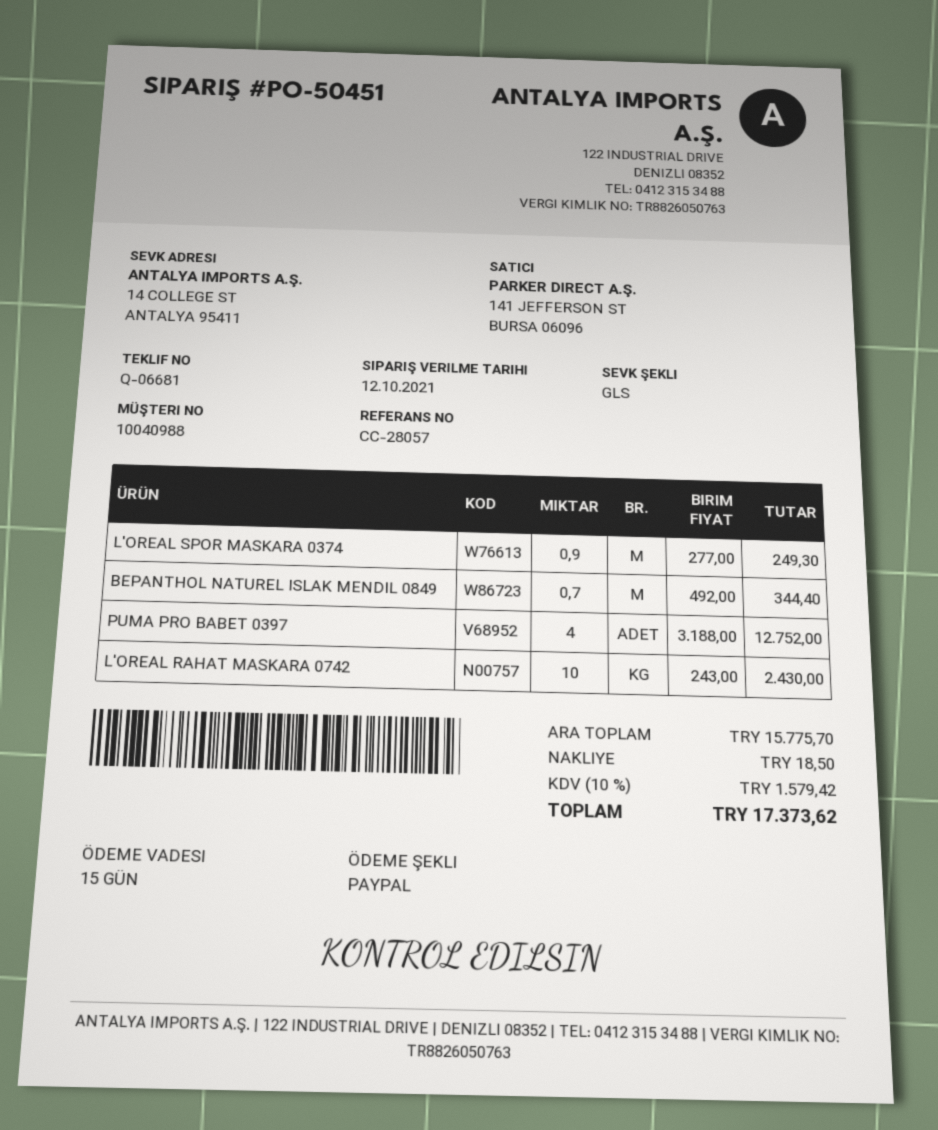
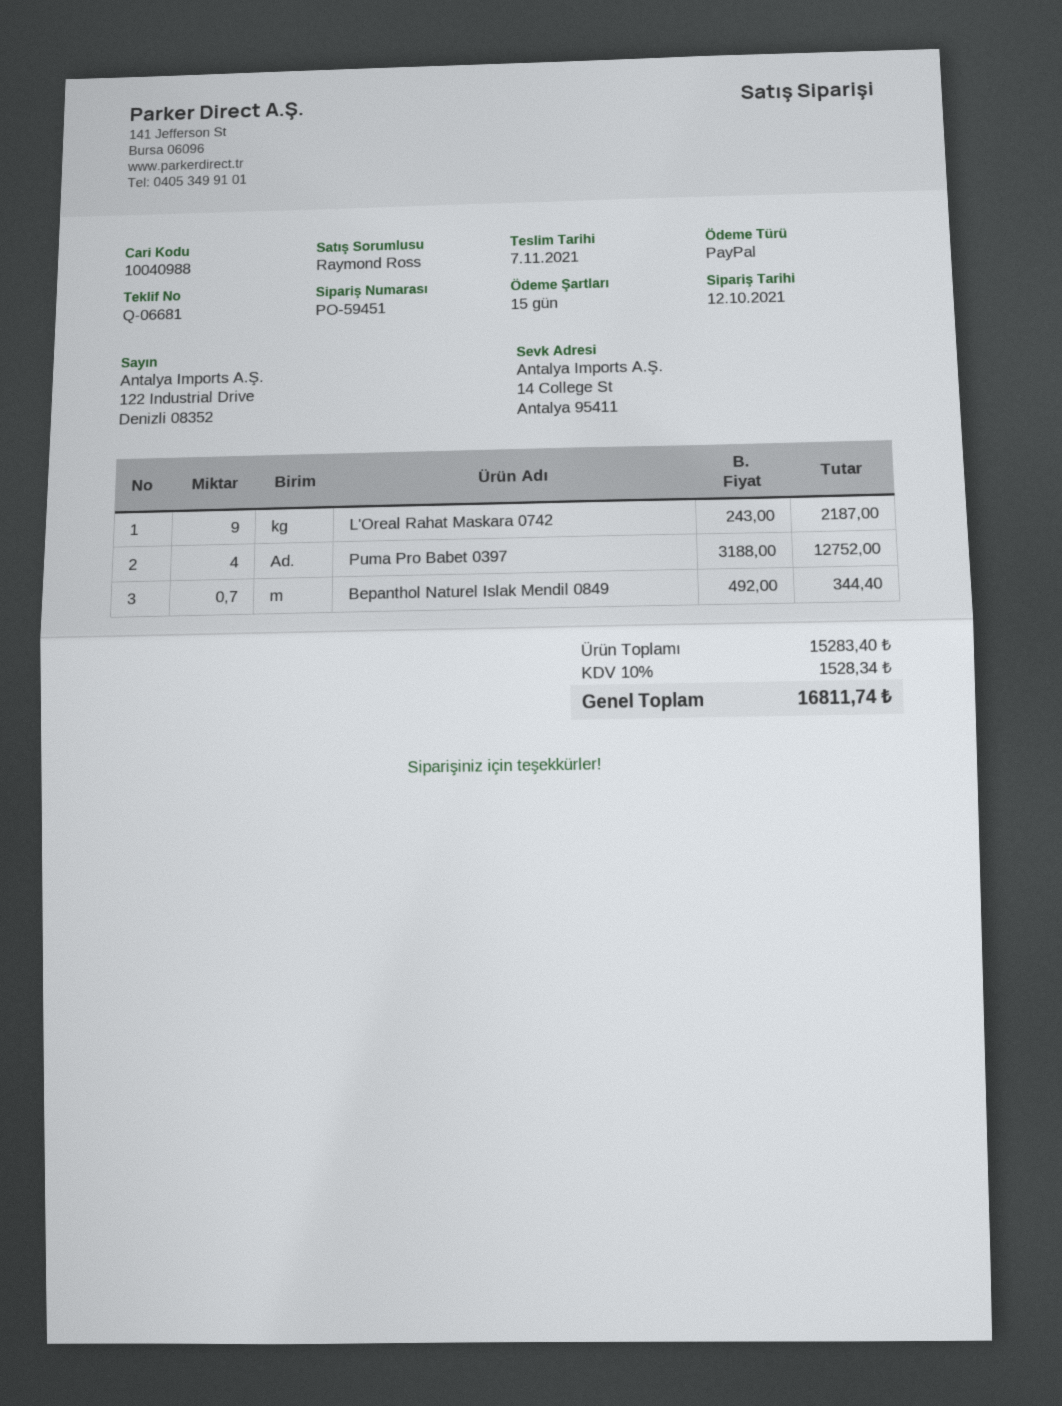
order number: PO-50451 -> PO-59451
L'OREAL SPOR MASKARA 0374: 0.9 x 277.00 = 249.30 -> none
L'OREAL RAHAT MASKARA 0742: 10 x 243.00 = 2430.00 -> 9 x 243.00 = 2187.00
subtotal: 15775.70 -> 15283.40
shipping: 18.50 -> none
tax: 10% = 1579.42 -> 10% = 1528.34
total: 17373.62 -> 16811.74

